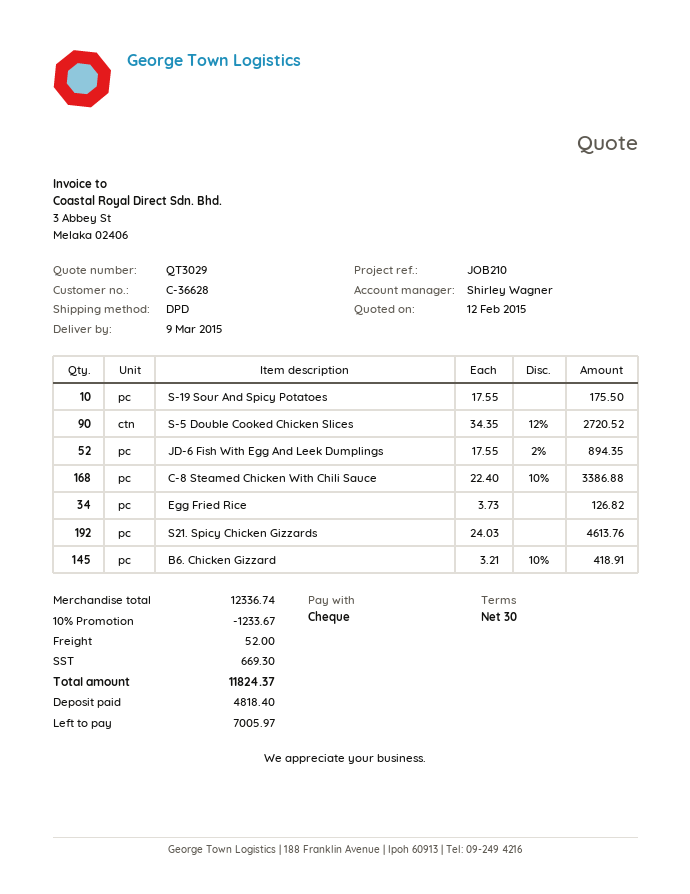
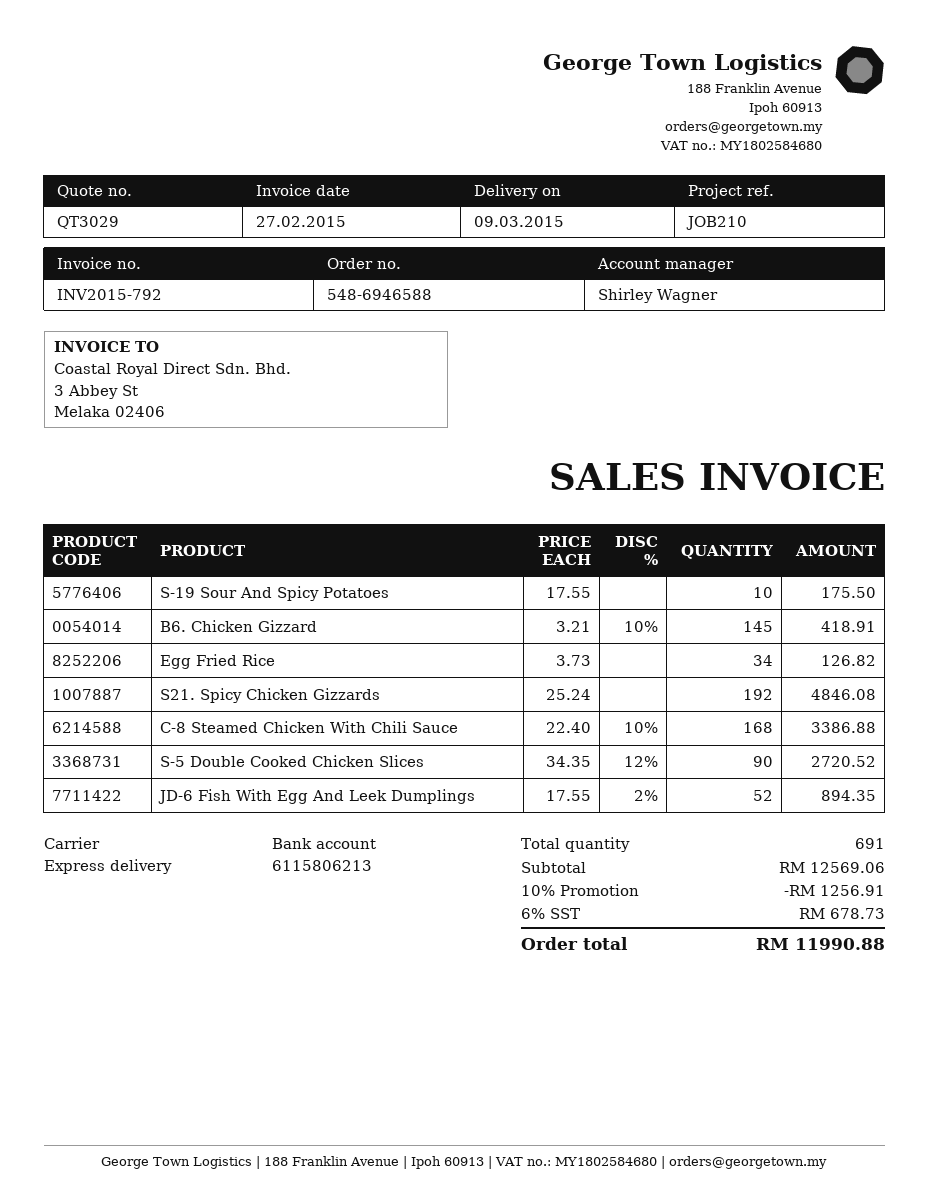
shipping method: DPD -> express
S21. Spicy Chicken Gizzards: 192 x 24.03 = 4613.76 -> 192 x 25.24 = 4846.08
subtotal: 12336.74 -> 12569.06
discount: 10% = 1233.67 -> 10% = 1256.91
shipping: 52.00 -> none
tax: 669.30 -> 678.73
total: 11824.37 -> 11990.88

